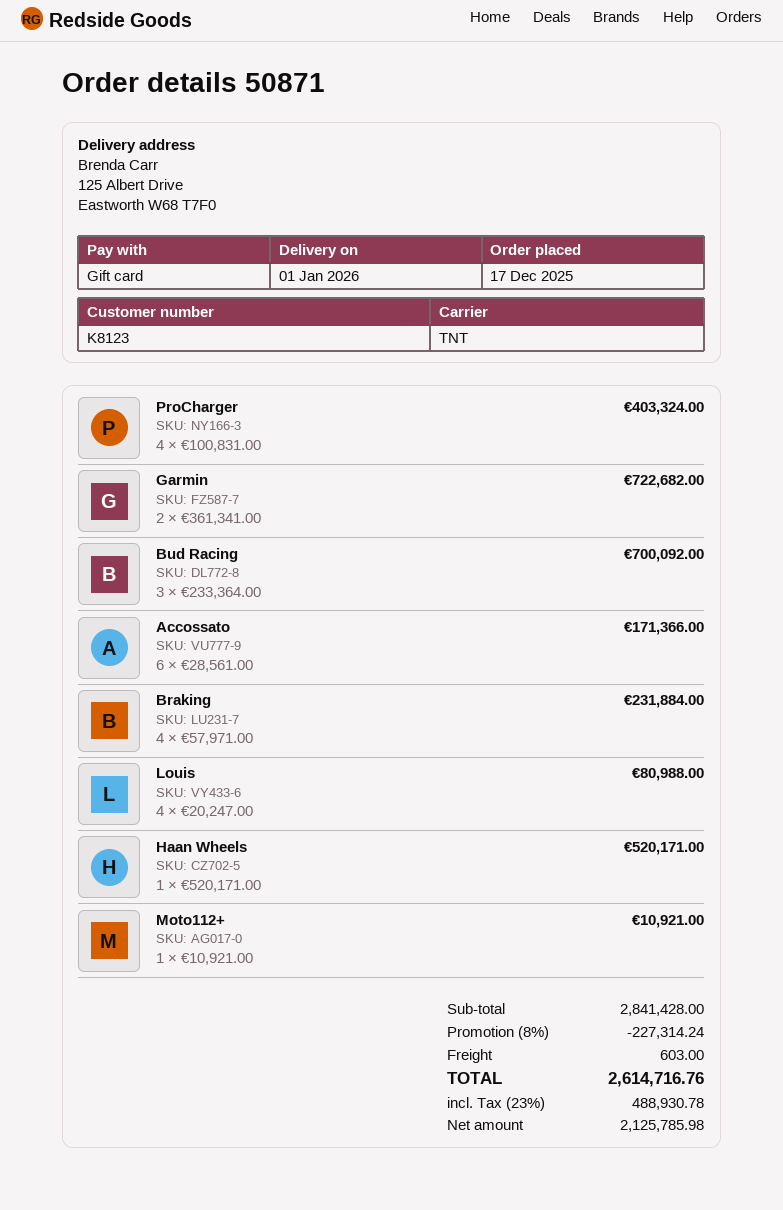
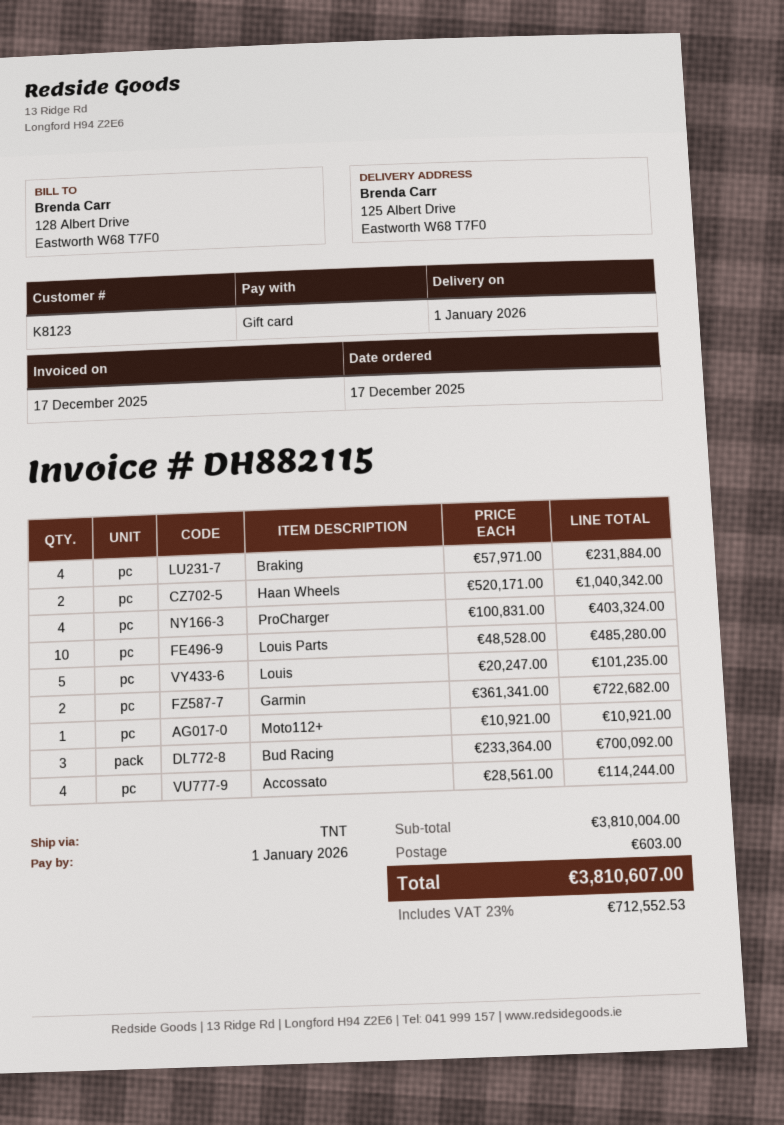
Accossato: 6 x 28561.00 = 171366.00 -> 4 x 28561.00 = 114244.00
Louis: 4 x 20247.00 = 80988.00 -> 5 x 20247.00 = 101235.00
Haan Wheels: 1 x 520171.00 = 520171.00 -> 2 x 520171.00 = 1040342.00
Louis Parts: none -> 10 x 48528.00 = 485280.00
subtotal: 2841428.00 -> 3810004.00
discount: 8% = 227314.24 -> none
tax: 23% = 488930.78 -> 23% = 712552.53
total: 2614716.76 -> 3810607.00

